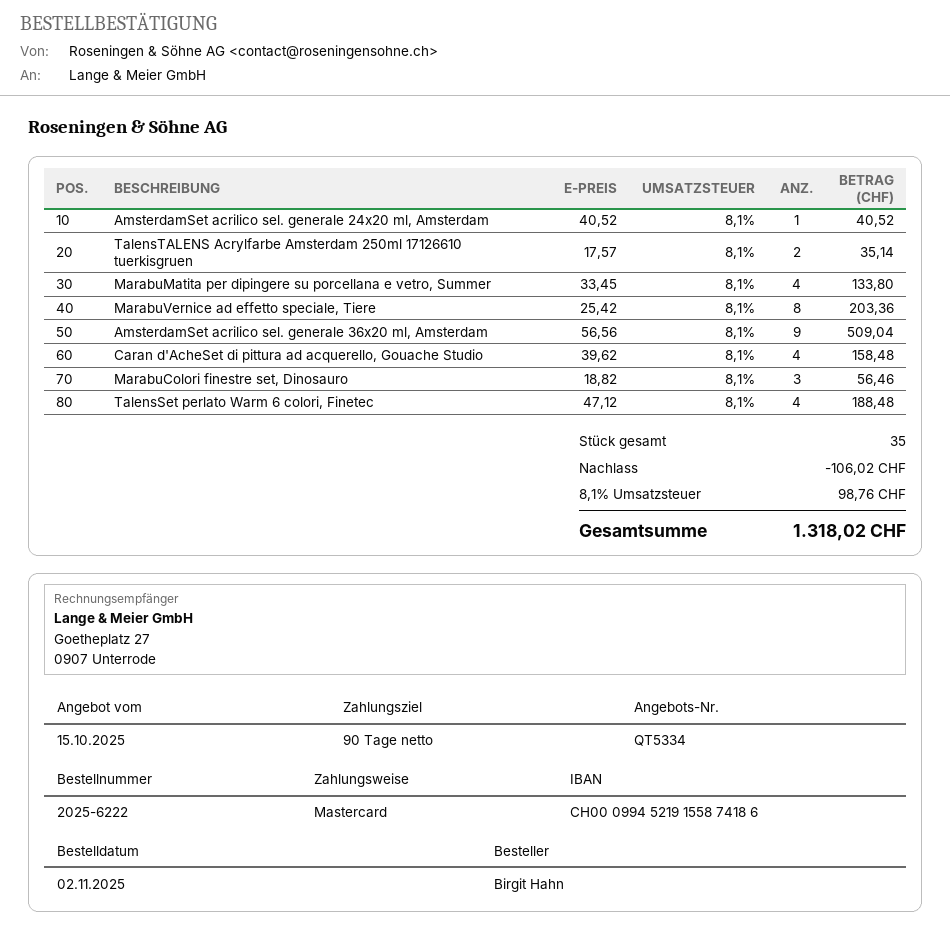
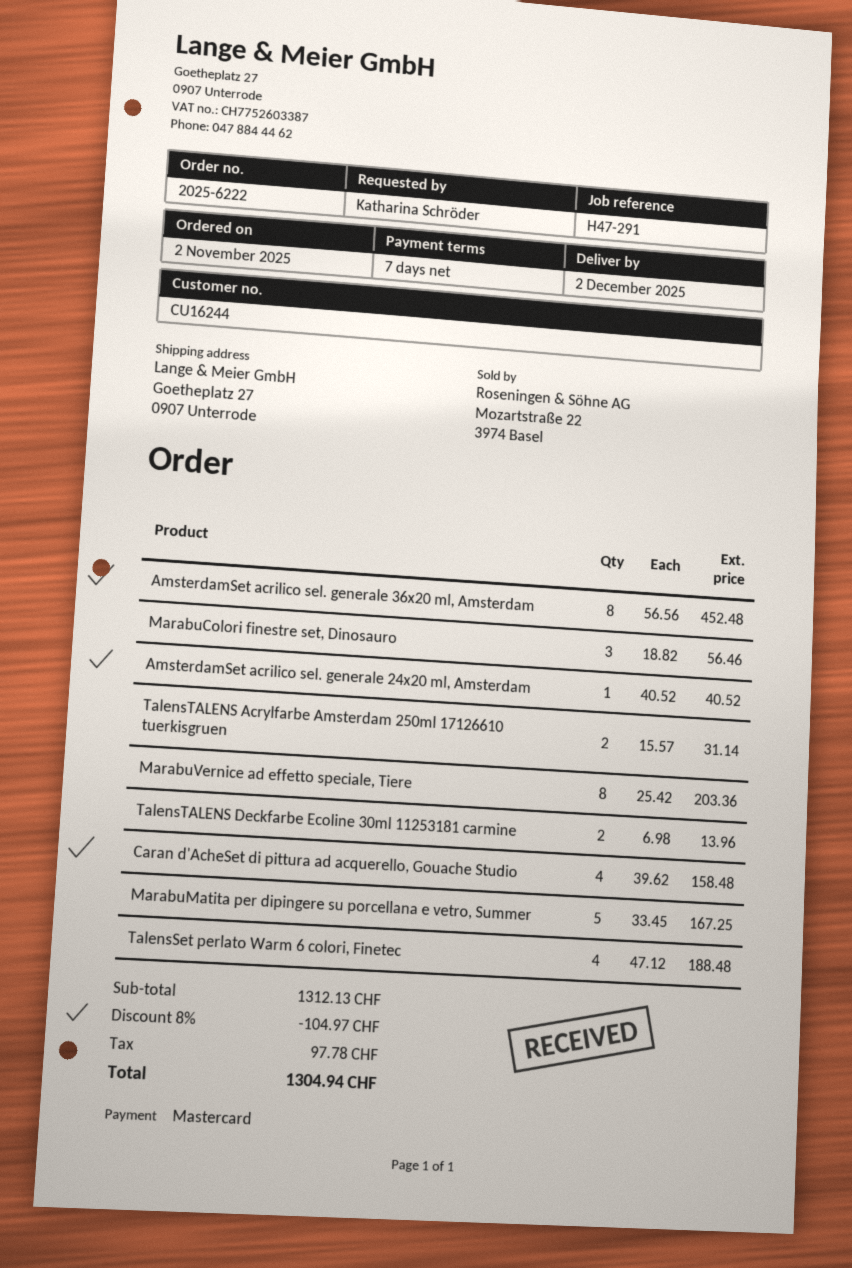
payment terms: 90 days -> 7 days
ordered by: Birgit Hahn -> Katharina Schröder
TalensTALENS Acrylfarbe Amsterdam 250ml 17126610 tuerkisgruen: 2 x 17.57 = 35.14 -> 2 x 15.57 = 31.14
MarabuMatita per dipingere su porcellana e vetro, Summer: 4 x 33.45 = 133.80 -> 5 x 33.45 = 167.25
AmsterdamSet acrilico sel. generale 36x20 ml, Amsterdam: 9 x 56.56 = 509.04 -> 8 x 56.56 = 452.48
TalensTALENS Deckfarbe Ecoline 30ml 11253181 carmine: none -> 2 x 6.98 = 13.96
discount: 106.02 -> 104.97
tax: 98.76 -> 97.78
total: 1318.02 -> 1304.94

